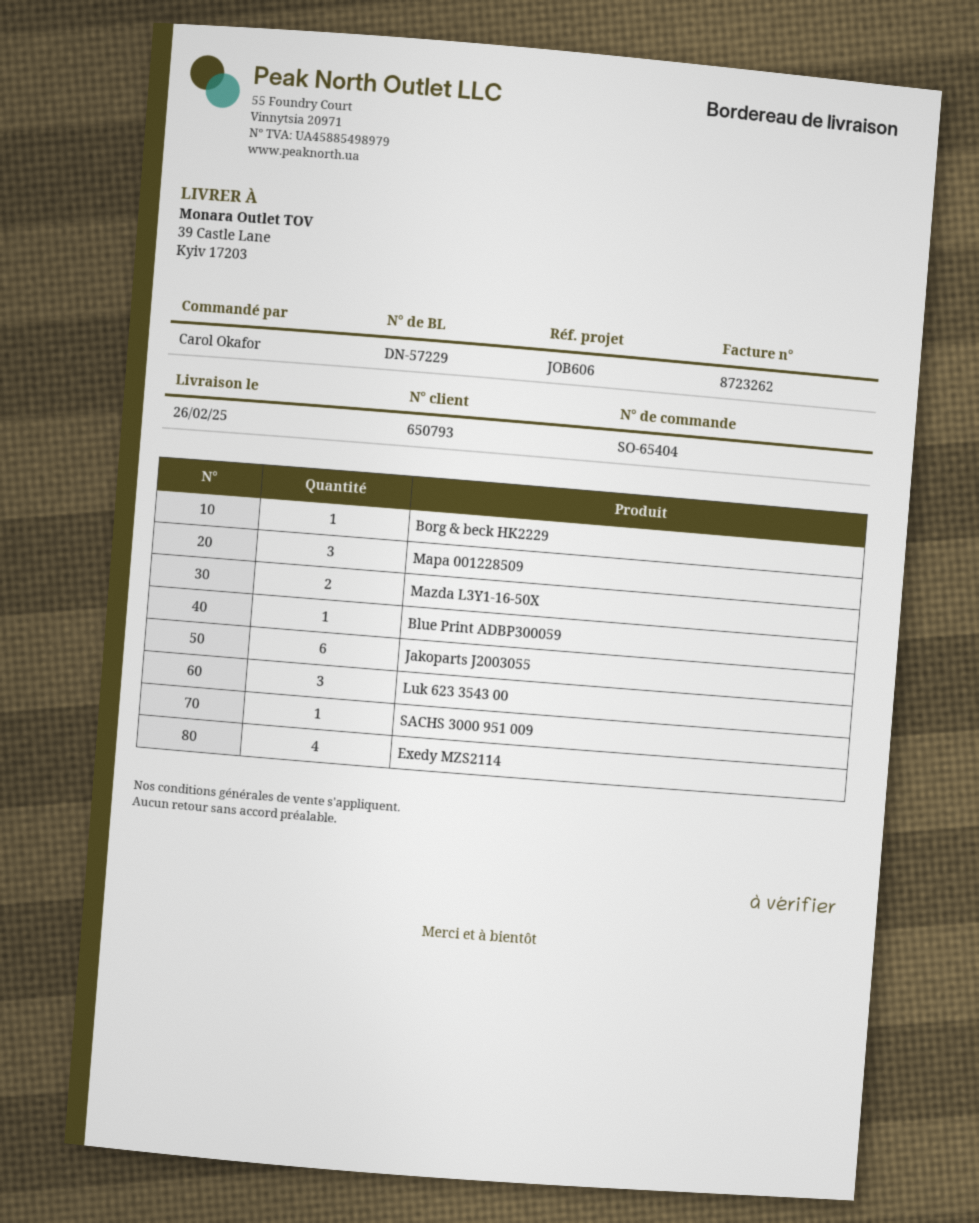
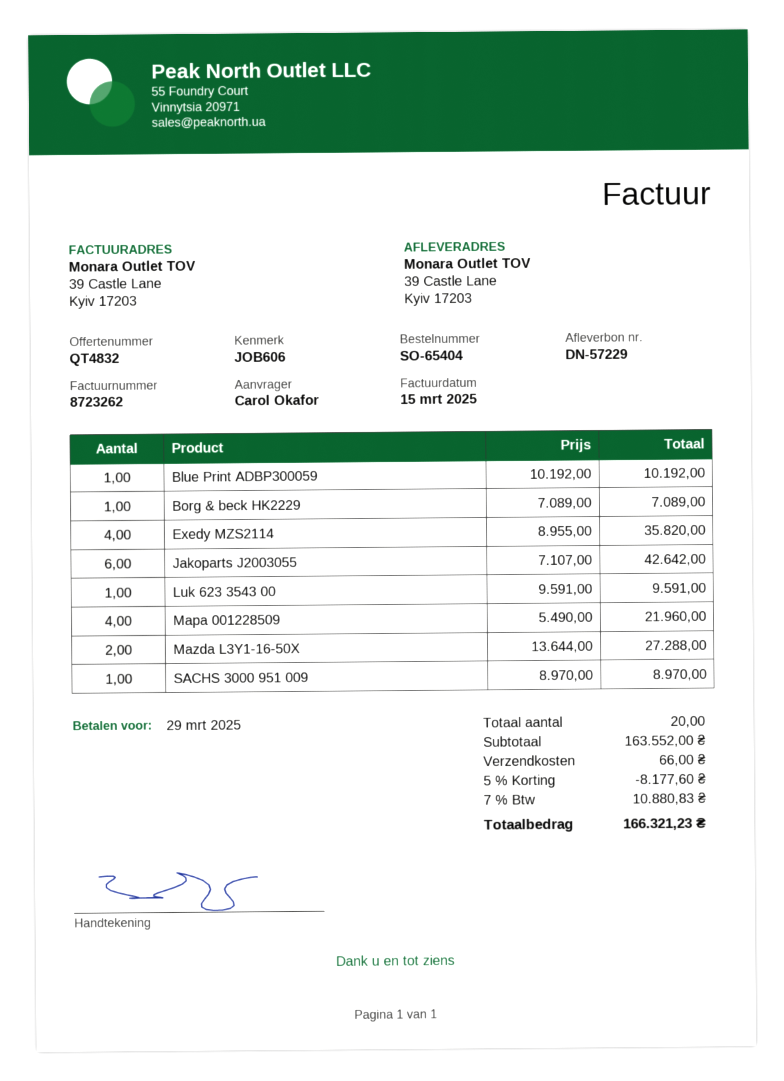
Mapa 001228509: 3 -> 4
Luk 623 3543 00: 3 -> 1

